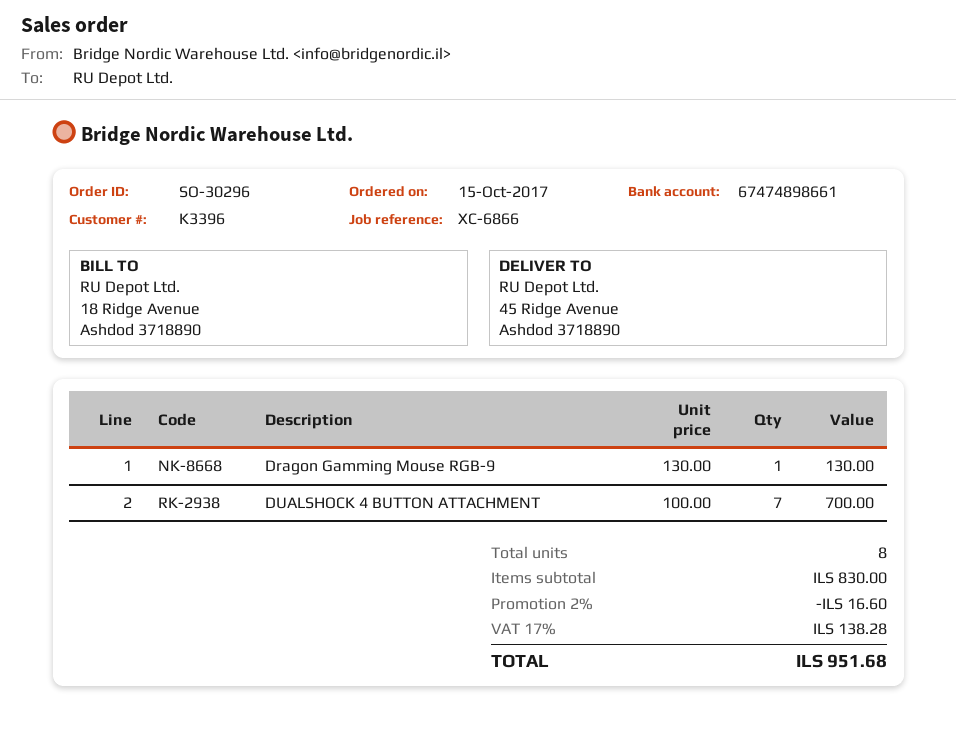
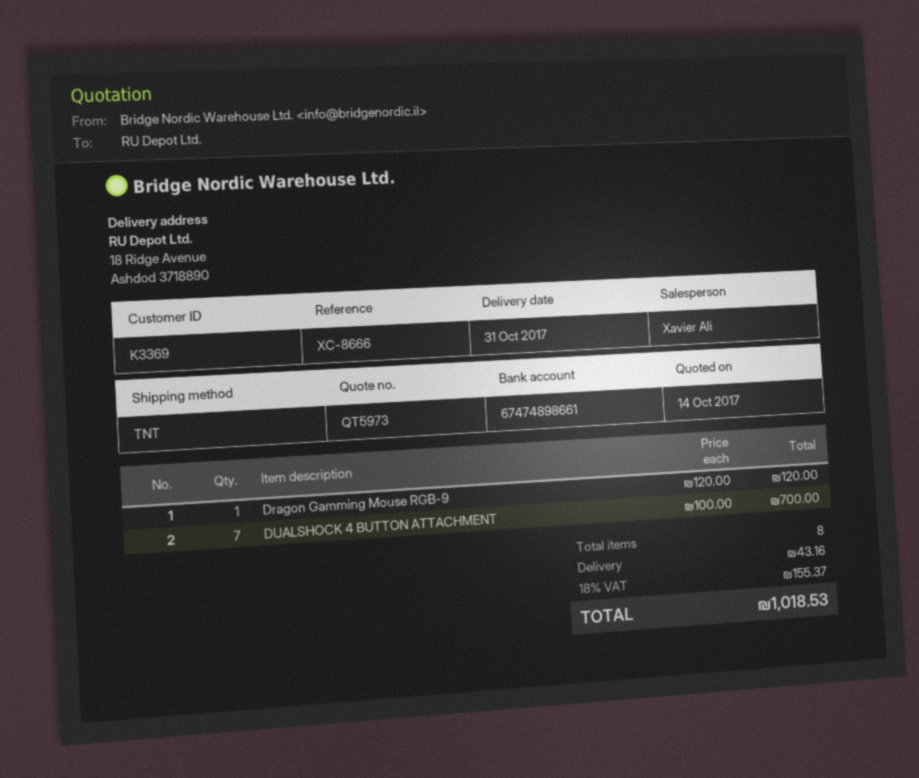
customer number: K3396 -> K3369
reference: XC-6866 -> XC-8666
ship to: 45 Ridge Avenue, Ashdod 3718890 -> 18 Ridge Avenue, Ashdod 3718890
Dragon Gamming Mouse RGB-9: 1 x 130.00 = 130.00 -> 1 x 120.00 = 120.00
discount: 2% = 16.60 -> none
shipping: none -> 43.16
tax: 17% = 138.28 -> 18% = 155.37
total: 951.68 -> 1018.53

